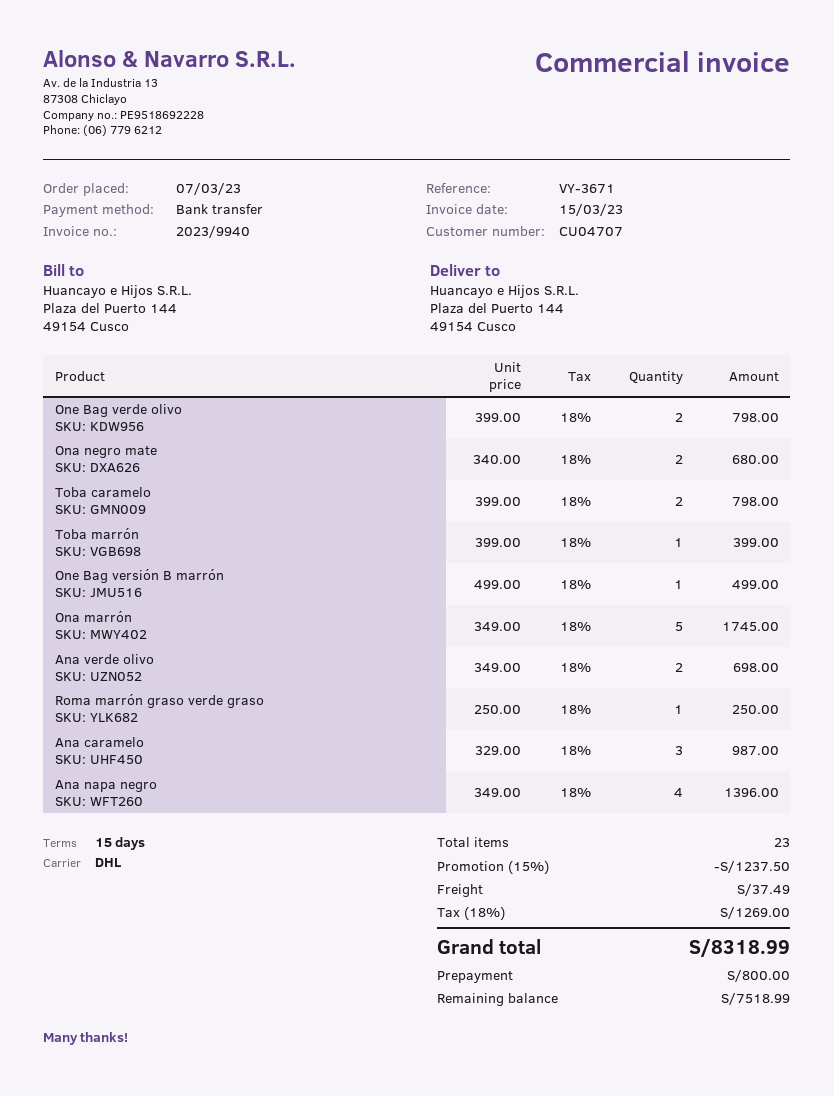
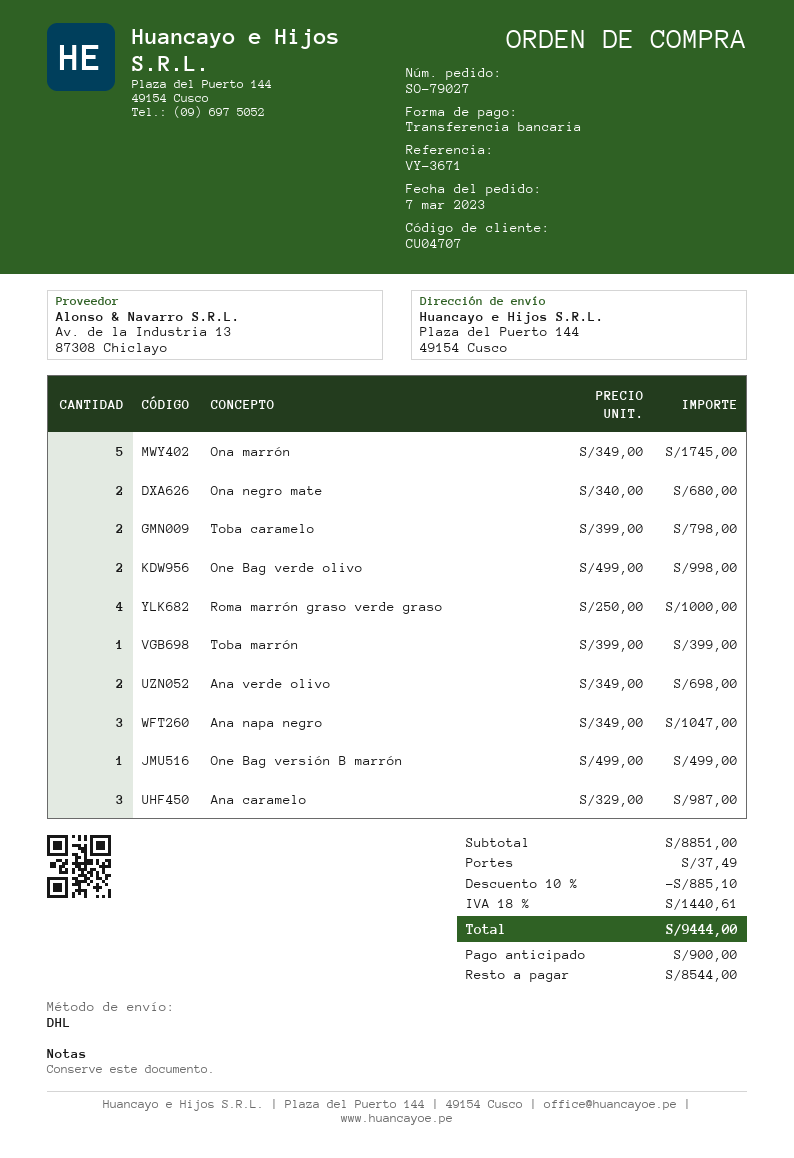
One Bag verde olivo: 2 x 399.00 = 798.00 -> 2 x 499.00 = 998.00
Roma marrón graso verde graso: 1 x 250.00 = 250.00 -> 4 x 250.00 = 1000.00
Ana napa negro: 4 x 349.00 = 1396.00 -> 3 x 349.00 = 1047.00
discount: 15% = 1237.50 -> 10% = 885.10
tax: 18% = 1269.00 -> 18% = 1440.61
total: 8318.99 -> 9444.00
deposit: 800.00 -> 900.00
balance: 7518.99 -> 8544.00

